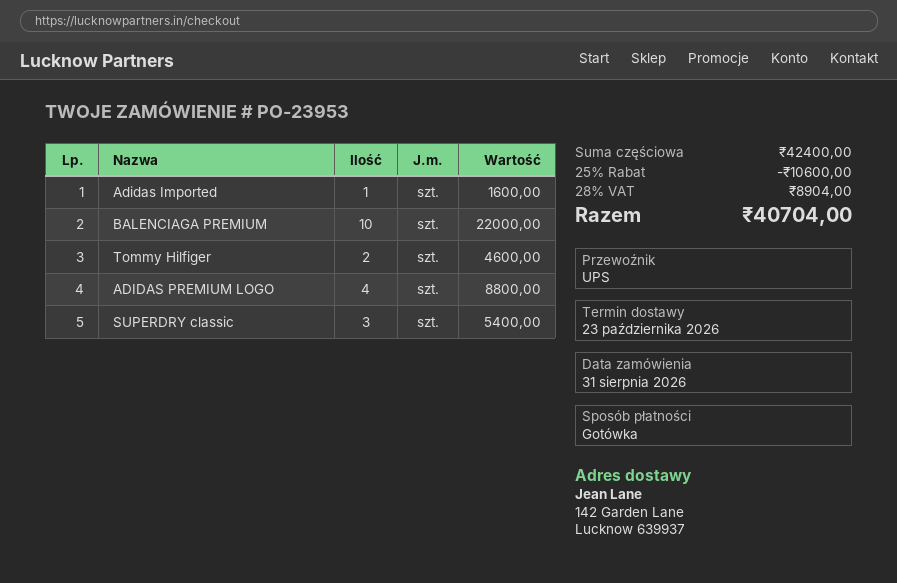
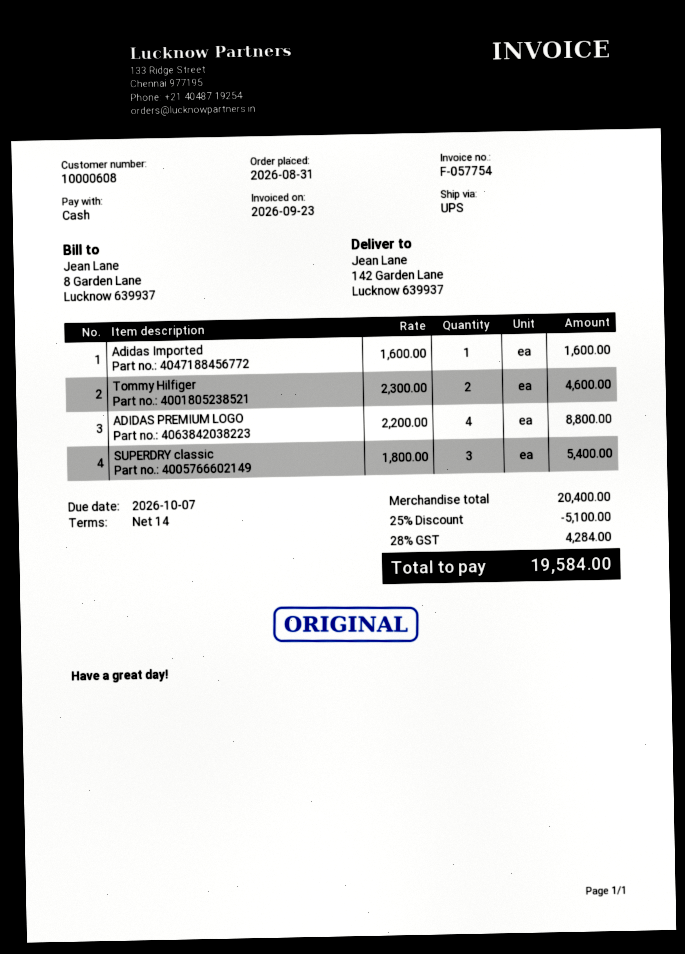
BALENCIAGA PREMIUM: 10 for 22000.00 -> none
subtotal: 42400.00 -> 20400.00
discount: 25% = 10600.00 -> 25% = 5100.00
tax: 28% = 8904.00 -> 28% = 4284.00
total: 40704.00 -> 19584.00

